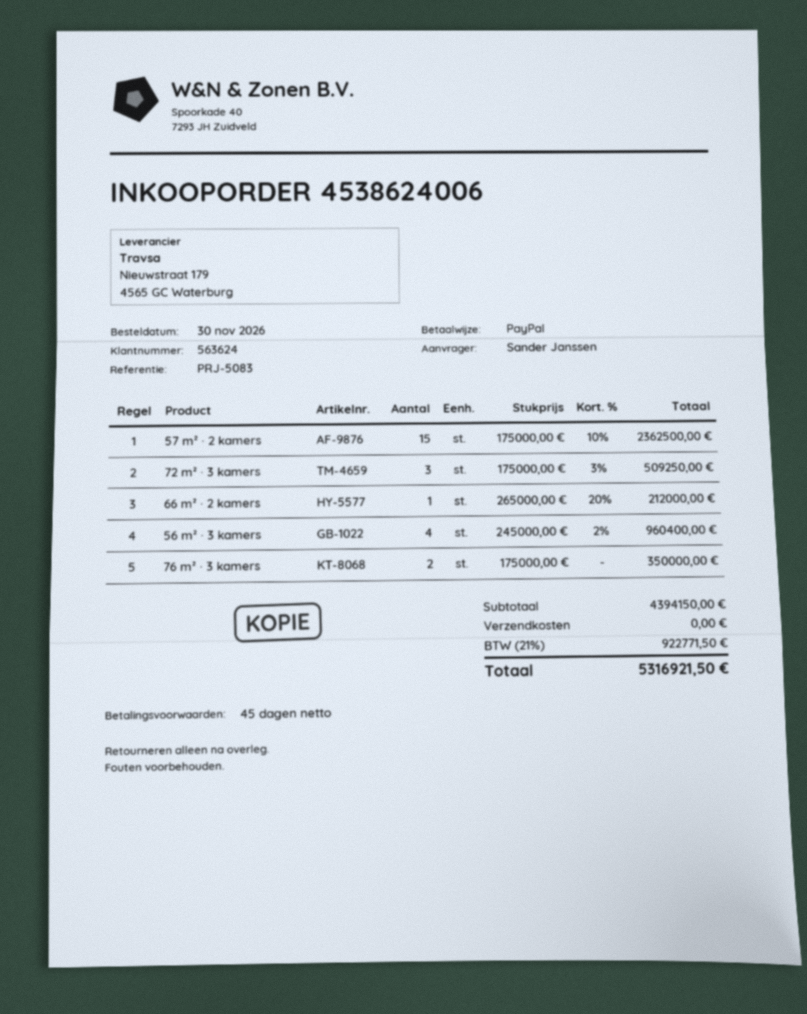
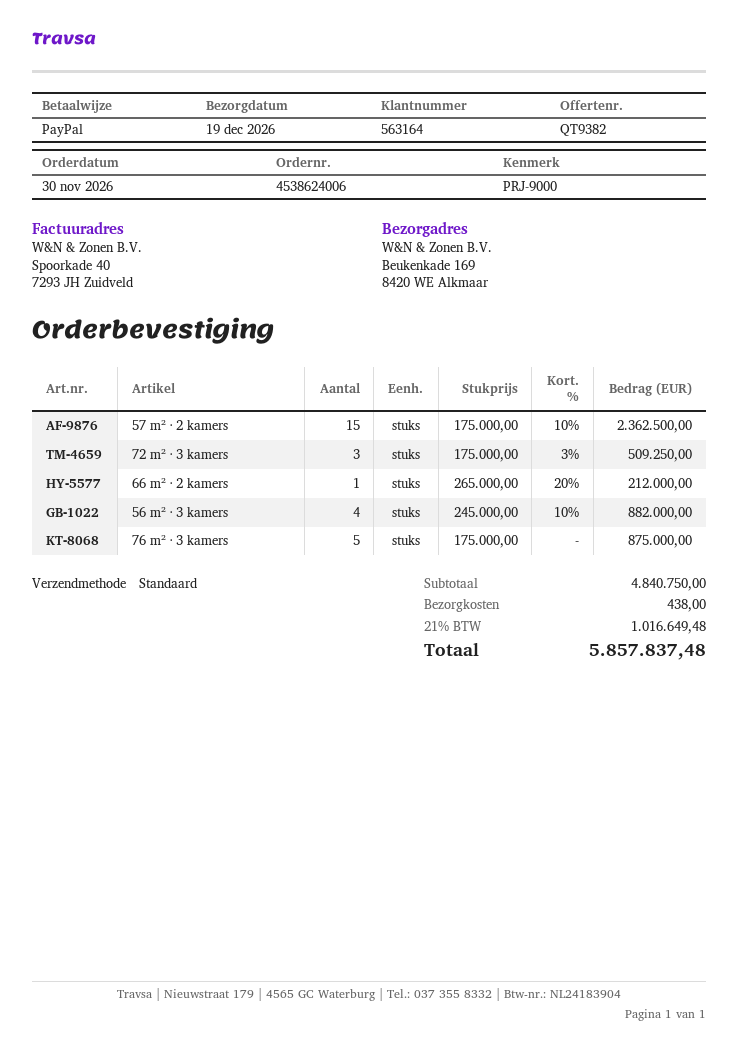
customer number: 563624 -> 563164
reference: PRJ-5083 -> PRJ-9000
56 m² · 3 kamers: 4 x 245000.00 - 2% = 960400.00 -> 4 x 245000.00 - 10% = 882000.00
76 m² · 3 kamers: 2 x 175000.00 = 350000.00 -> 5 x 175000.00 = 875000.00
subtotal: 4394150.00 -> 4840750.00
shipping: 0.00 -> 438.00
tax: 21% = 922771.50 -> 21% = 1016649.48
total: 5316921.50 -> 5857837.48

